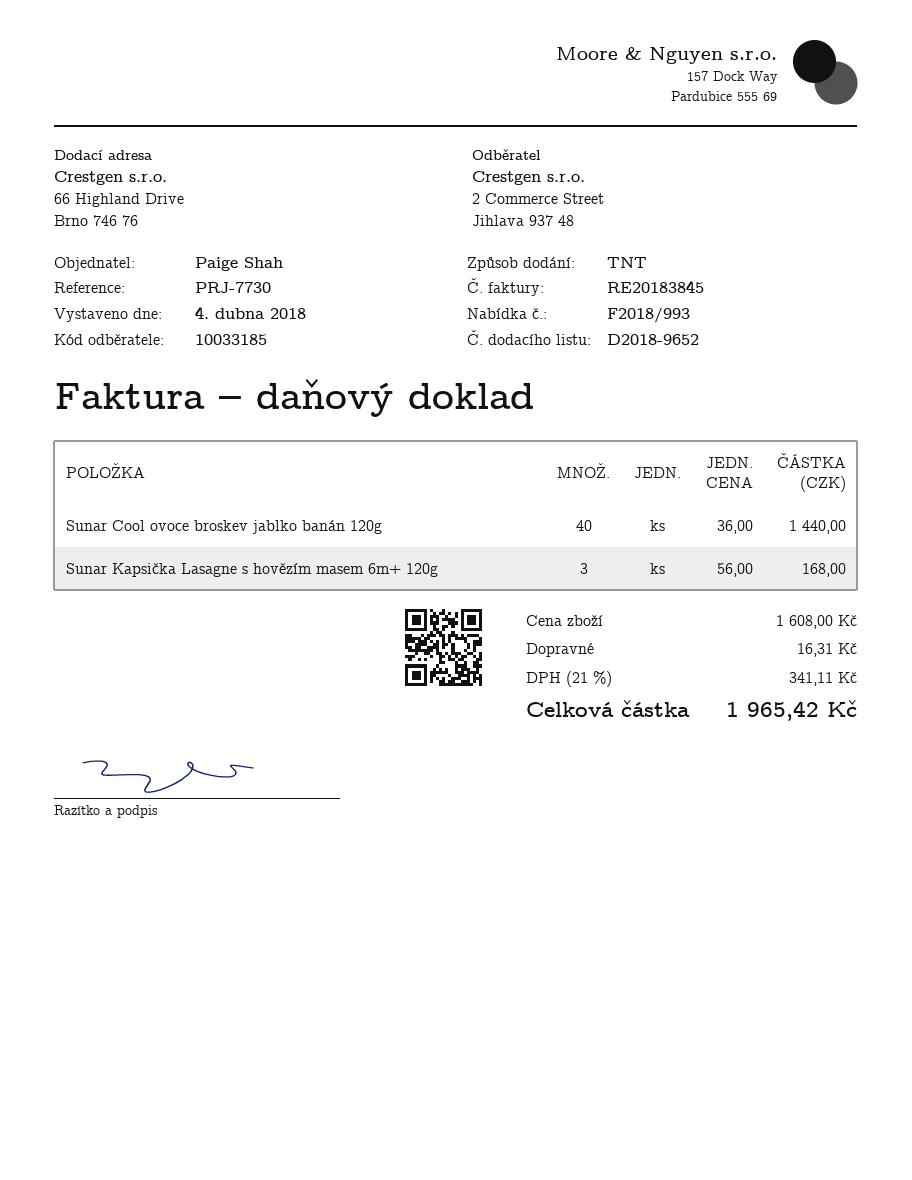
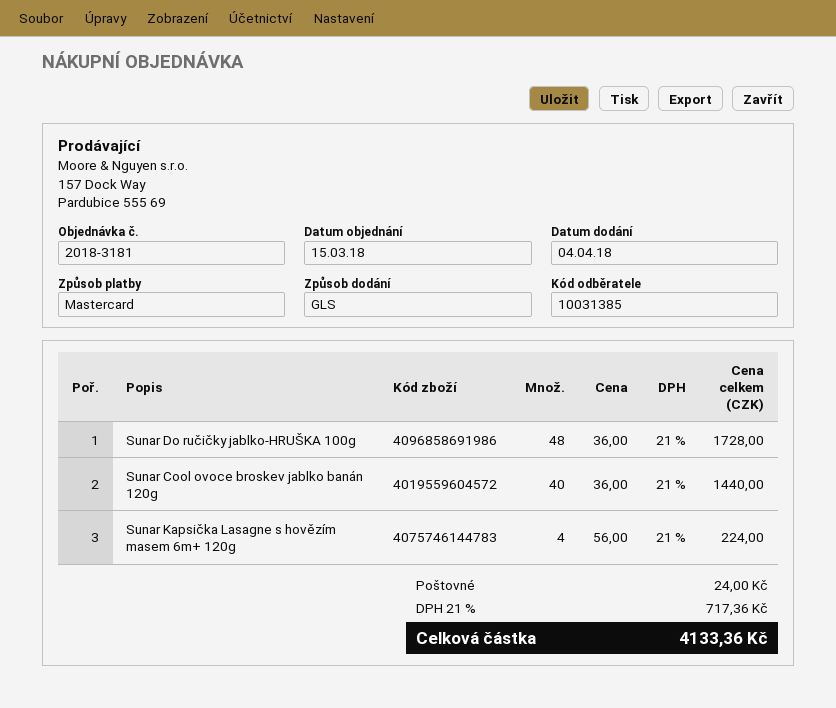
customer number: 10033185 -> 10031385
shipping method: TNT -> GLS
Sunar Kapsička Lasagne s hovězím masem 6m+ 120g: 3 x 56.00 = 168.00 -> 4 x 56.00 = 224.00
Sunar Do ručičky jablko-HRUŠKA 100g: none -> 48 x 36.00 = 1728.00
shipping: 16.31 -> 24.00
tax: 21% = 341.11 -> 21% = 717.36
total: 1965.42 -> 4133.36

